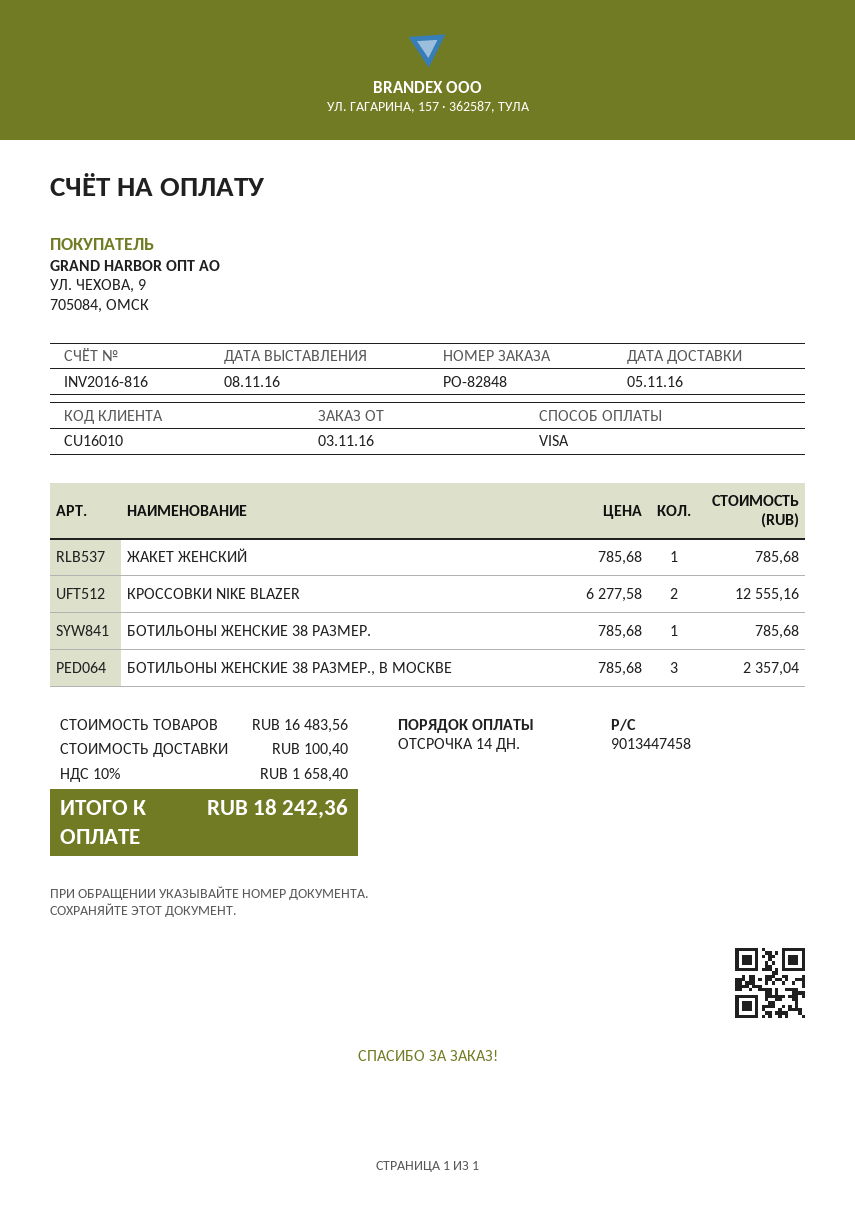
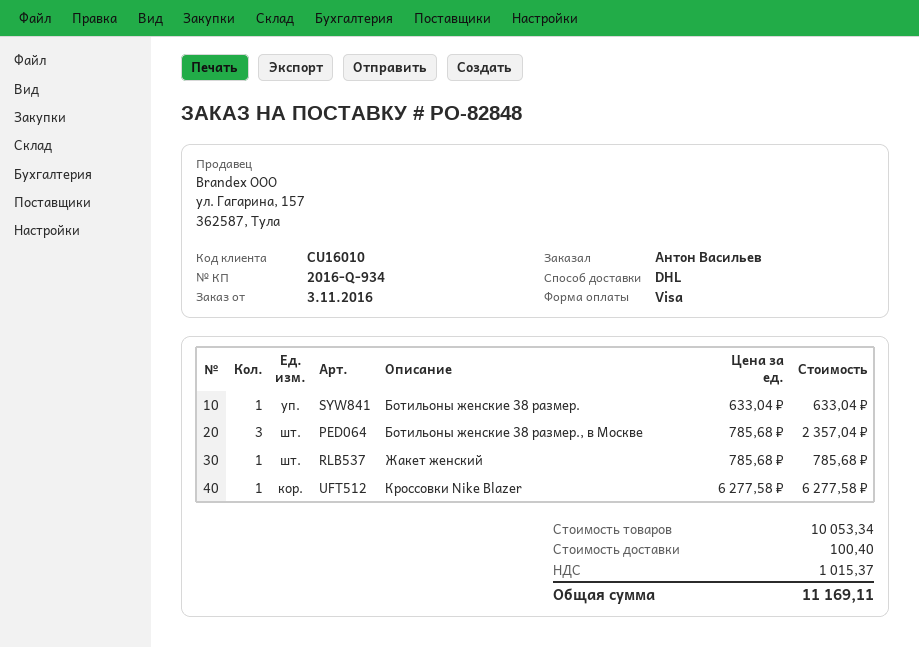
КРОССОВКИ NIKE BLAZER: 2 x 6277.58 = 12555.16 -> 1 x 6277.58 = 6277.58
БОТИЛЬОНЫ ЖЕНСКИЕ 38 РАЗМЕР.: 1 x 785.68 = 785.68 -> 1 x 633.04 = 633.04
subtotal: 16483.56 -> 10053.34
tax: 1658.40 -> 1015.37
total: 18242.36 -> 11169.11

